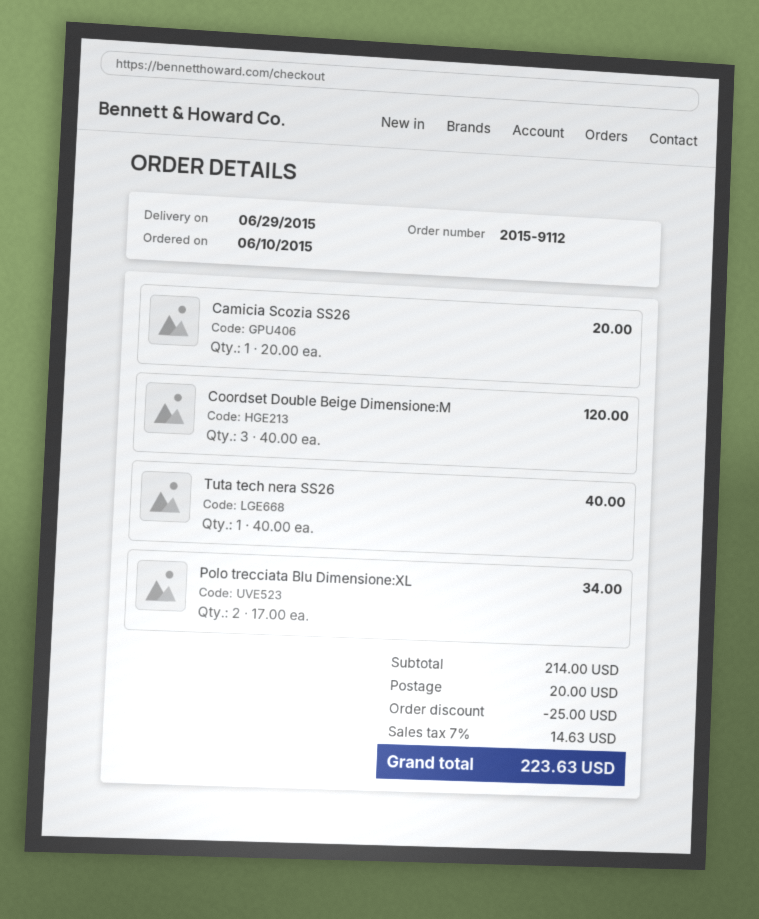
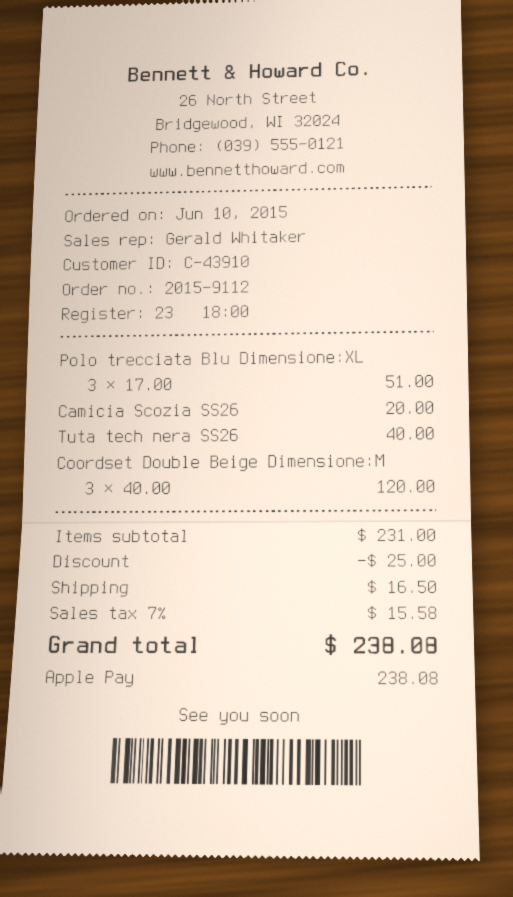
Polo trecciata Blu Dimensione:XL: 2 x 17.00 = 34.00 -> 3 x 17.00 = 51.00
subtotal: 214.00 -> 231.00
shipping: 20.00 -> 16.50
tax: 7% = 14.63 -> 7% = 15.58
total: 223.63 -> 238.08

